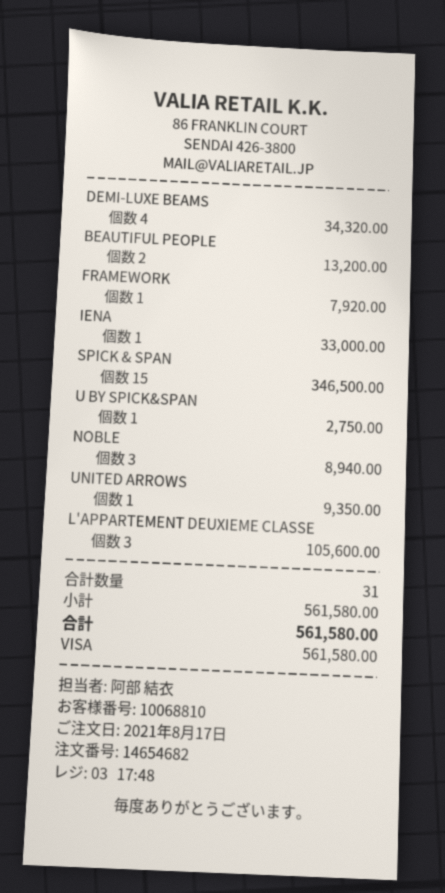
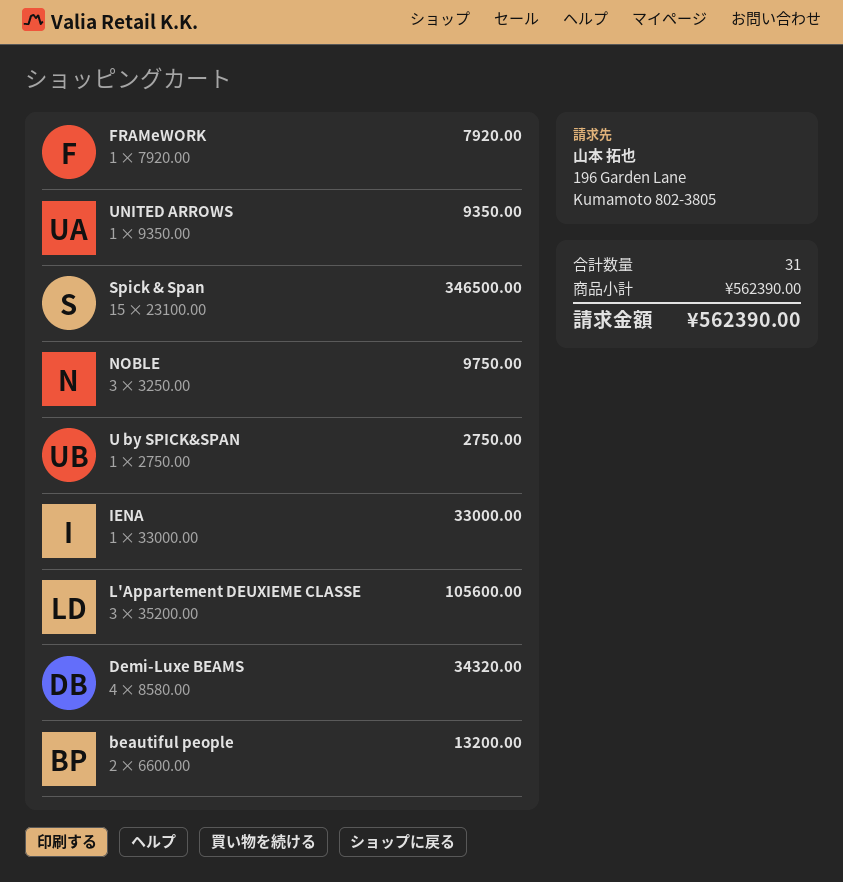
NOBLE: 3 for 8940.00 -> 3 for 9750.00
subtotal: 561580.00 -> 562390.00
total: 561580.00 -> 562390.00

